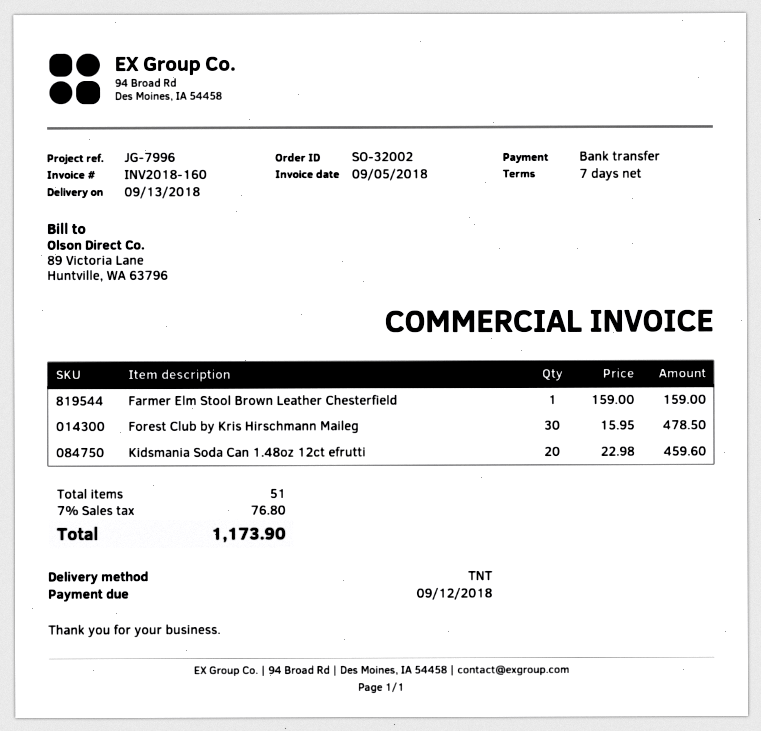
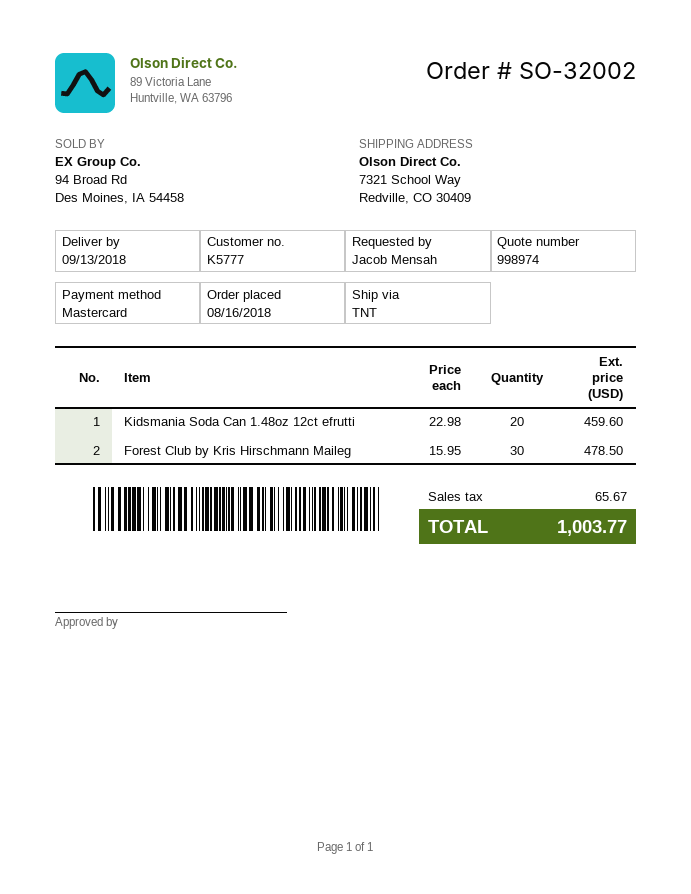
payment method: bank transfer -> Mastercard
Farmer Elm Stool Brown Leather Chesterfield: 1 x 159.00 = 159.00 -> none
tax: 76.80 -> 65.67
total: 1173.90 -> 1003.77

